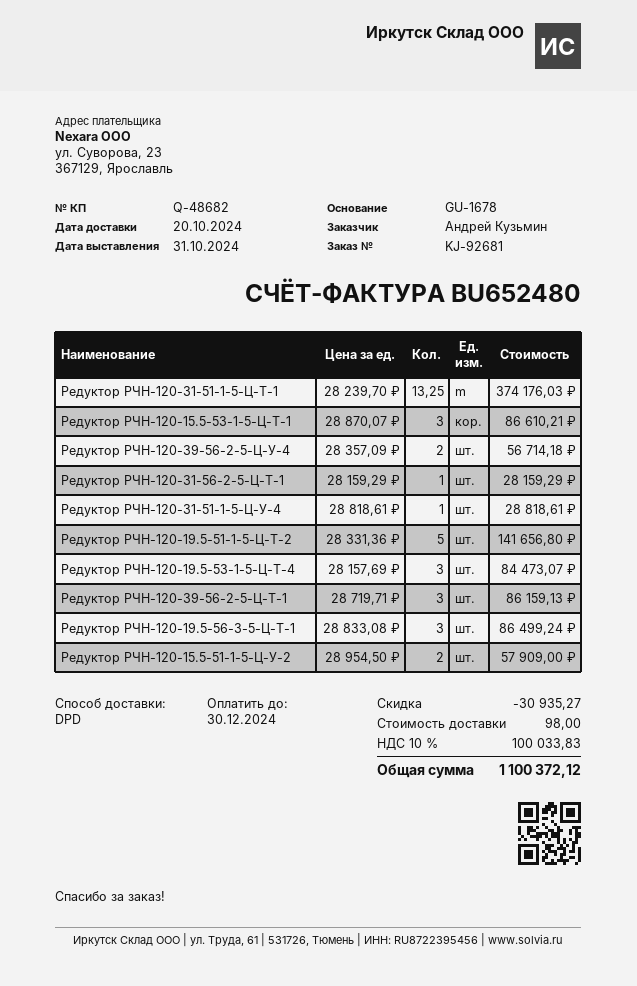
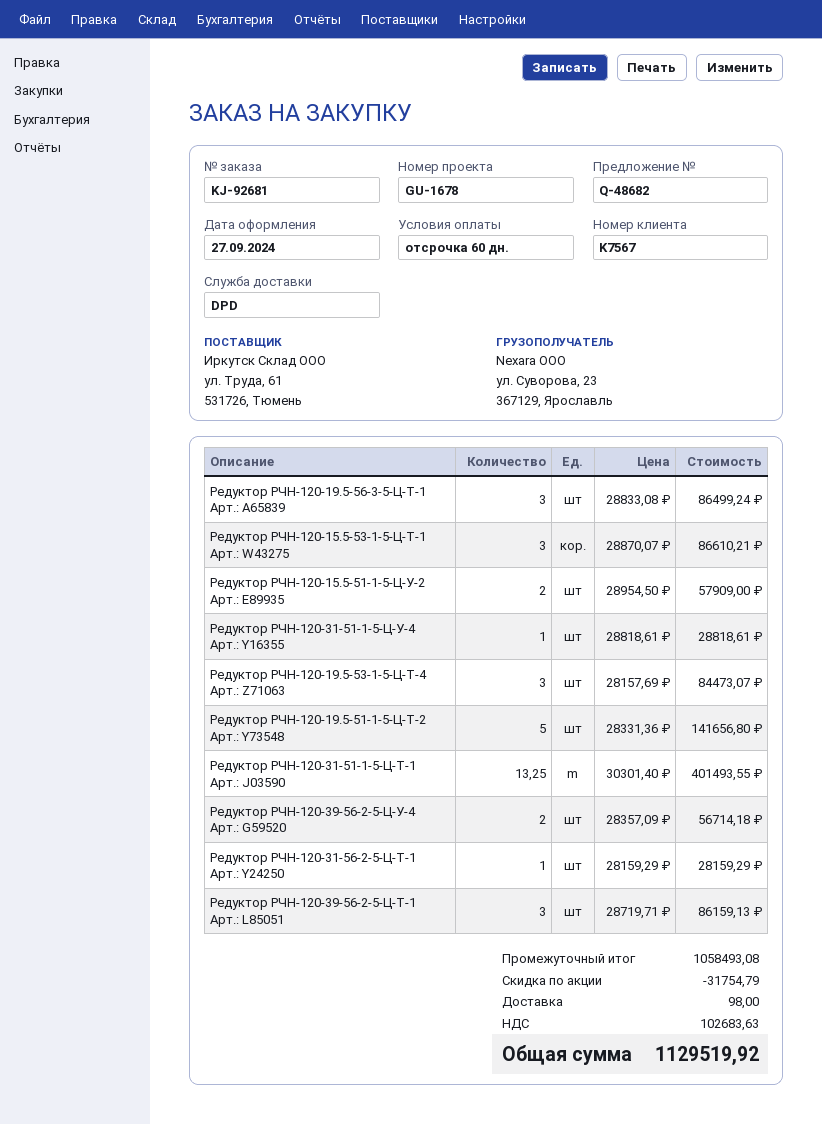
Редуктор РЧН-120-31-51-1-5-Ц-Т-1: 13.25 x 28239.70 = 374176.03 -> 13.25 x 30301.40 = 401493.55
discount: 30935.27 -> 31754.79
tax: 100033.83 -> 102683.63
total: 1100372.12 -> 1129519.92

